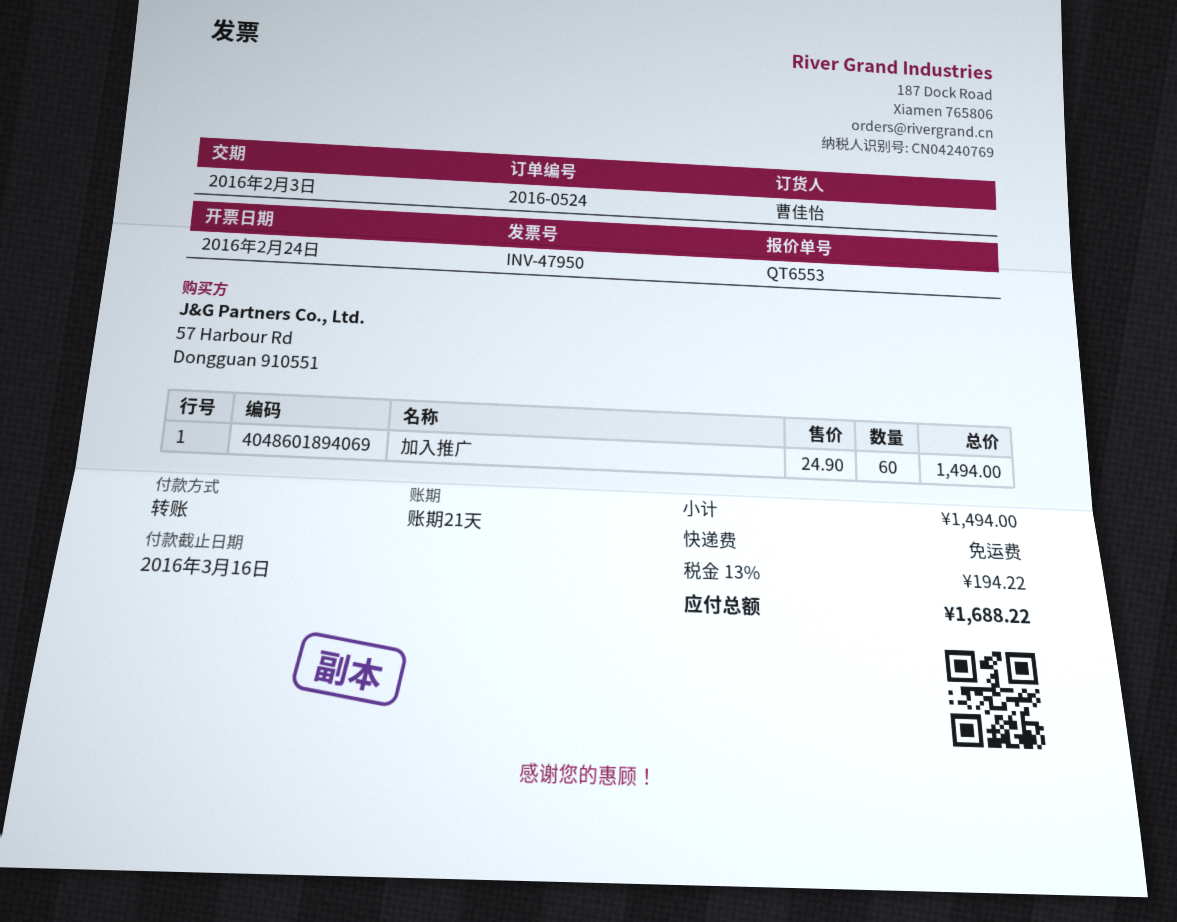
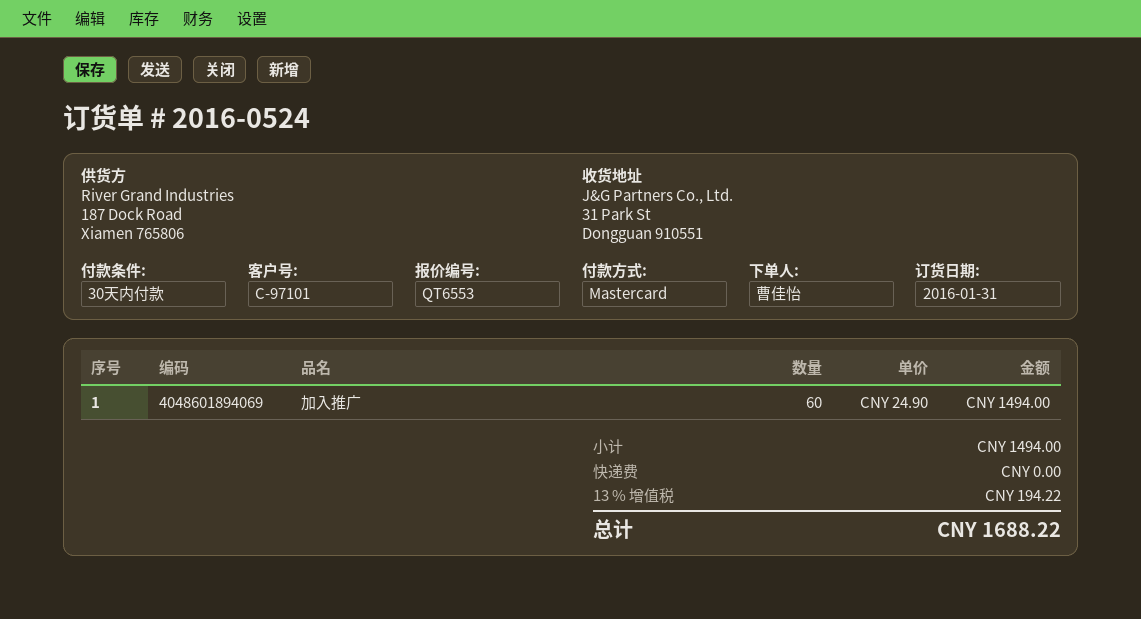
payment terms: 21 days -> 30 days
payment method: bank transfer -> Mastercard

